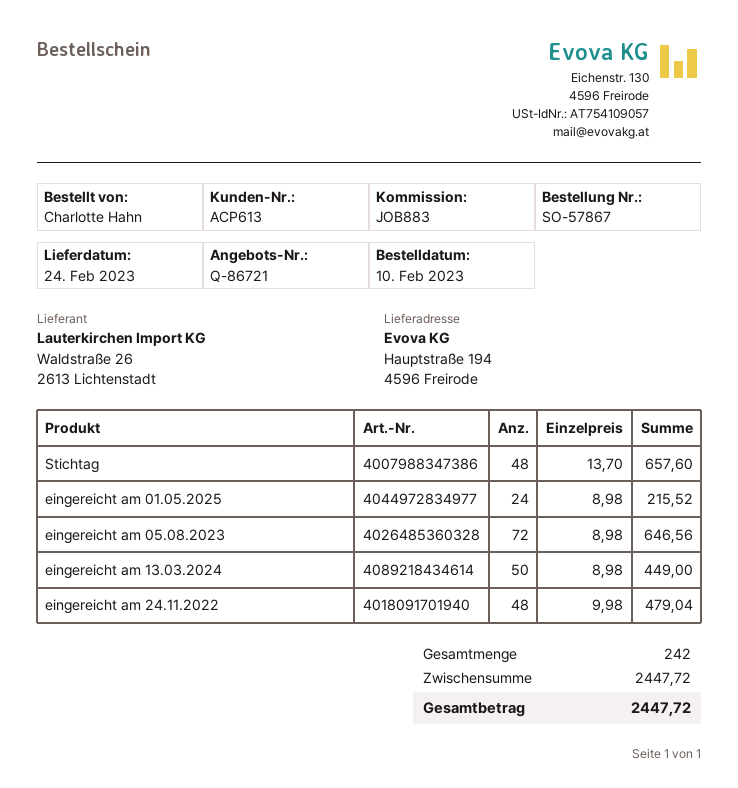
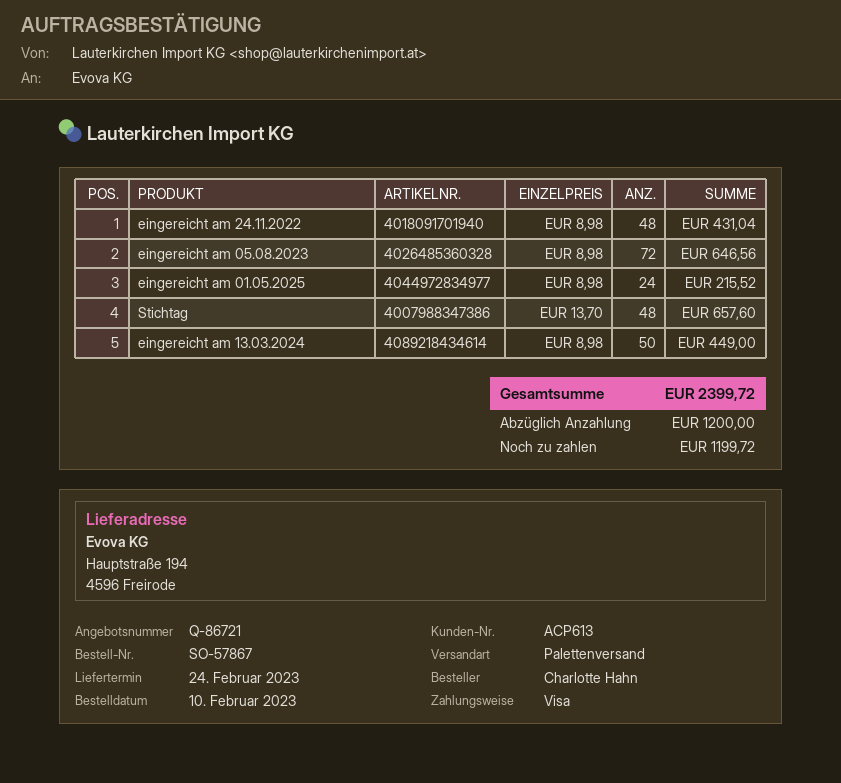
eingereicht am 24.11.2022: 48 x 9.98 = 479.04 -> 48 x 8.98 = 431.04
total: 2447.72 -> 2399.72

